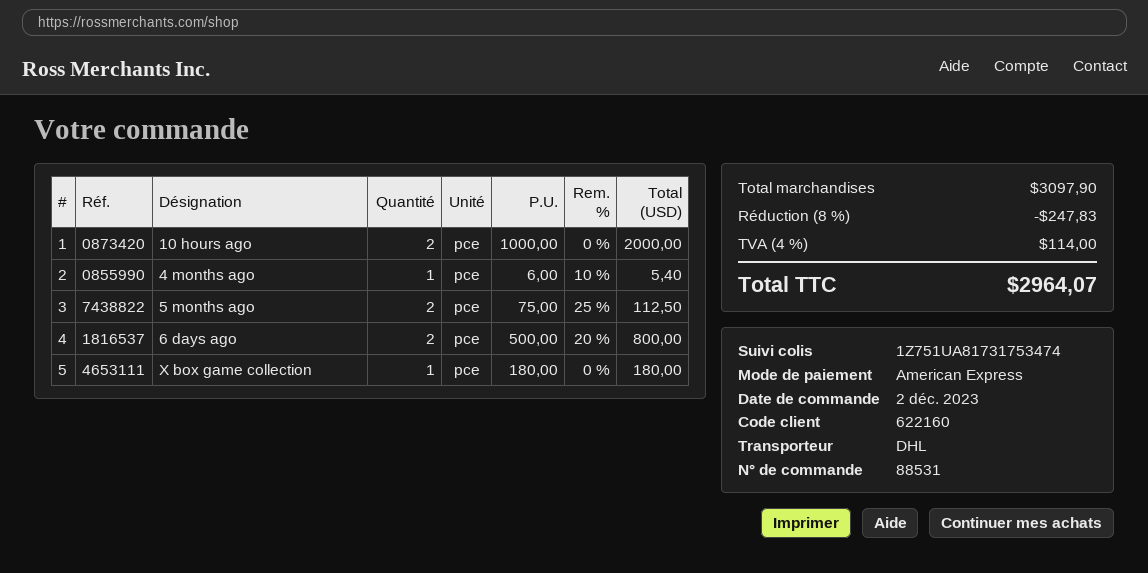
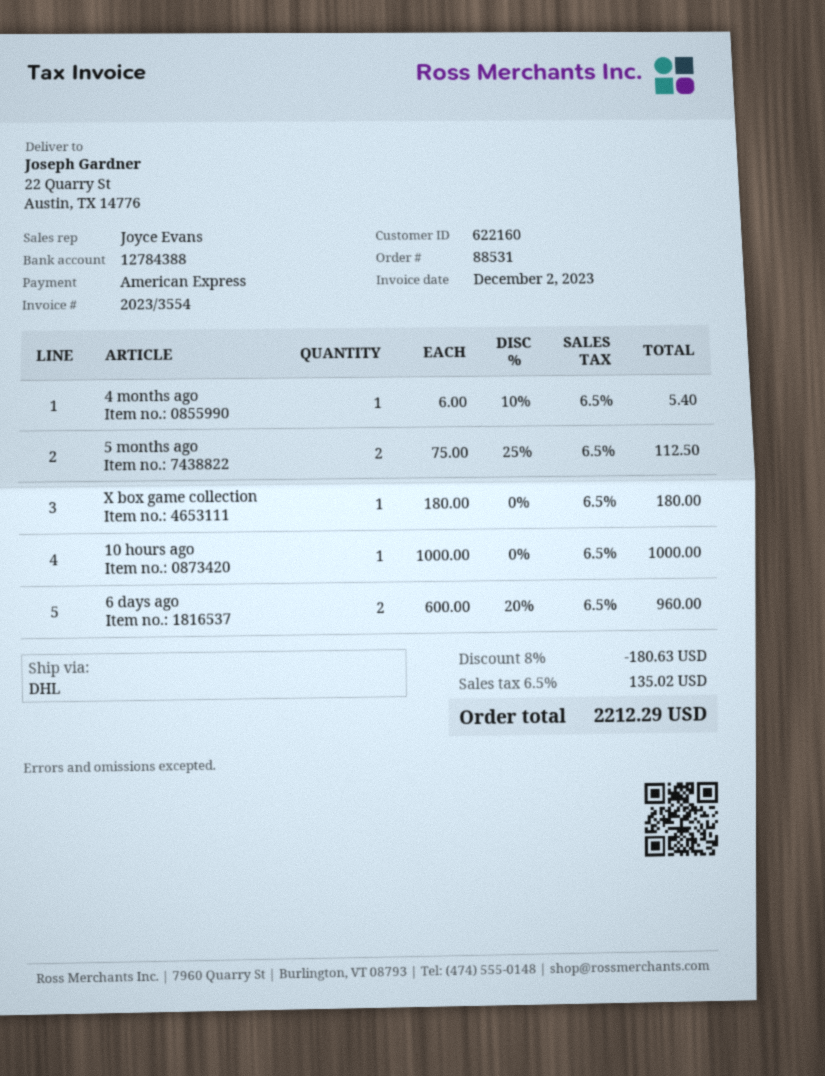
10 hours ago: 2 x 1000.00 = 2000.00 -> 1 x 1000.00 = 1000.00
6 days ago: 2 x 500.00 - 20% = 800.00 -> 2 x 600.00 - 20% = 960.00
discount: 8% = 247.83 -> 8% = 180.63
tax: 4% = 114.00 -> 6.5% = 135.02
total: 2964.07 -> 2212.29

